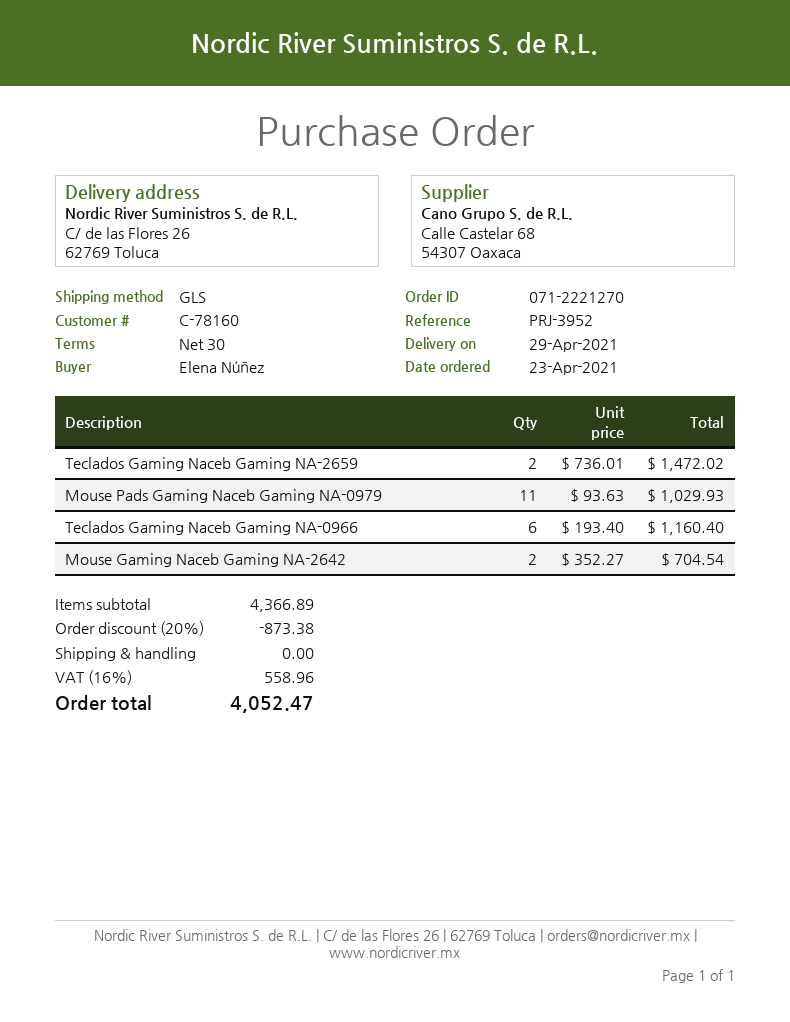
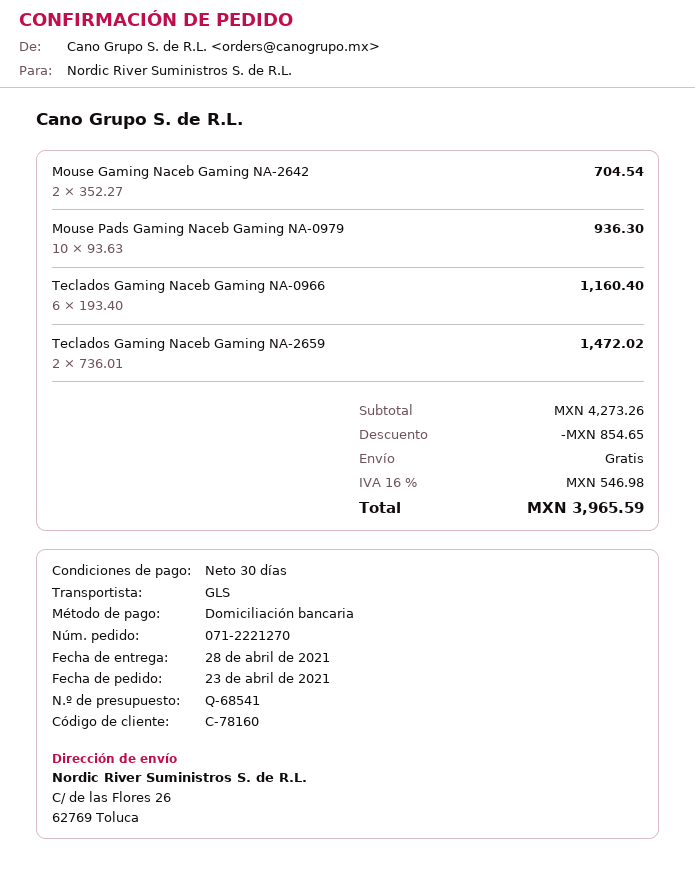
delivery date: 2021-04-29 -> 2021-04-28
Mouse Pads Gaming Naceb Gaming NA-0979: 11 x 93.63 = 1029.93 -> 10 x 93.63 = 936.30
subtotal: 4366.89 -> 4273.26
discount: 873.38 -> 854.65
tax: 16% = 558.96 -> 16% = 546.98
total: 4052.47 -> 3965.59

